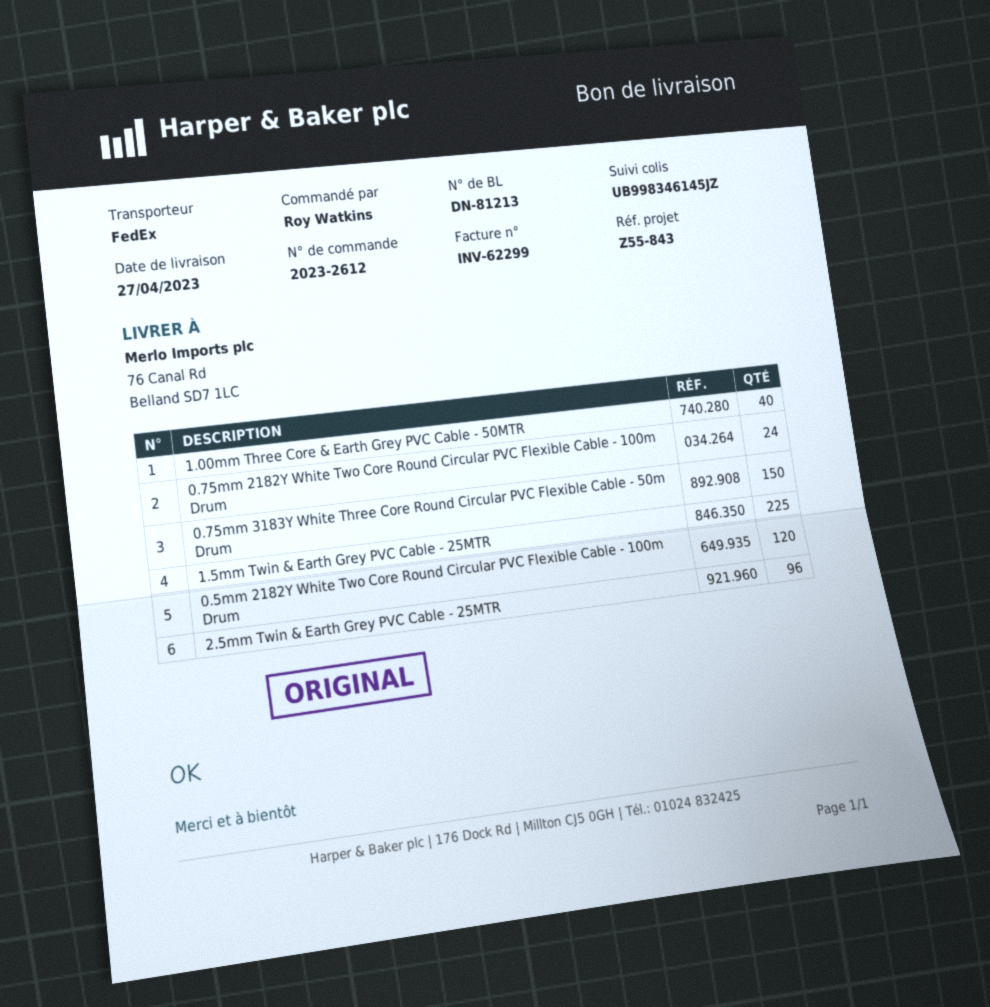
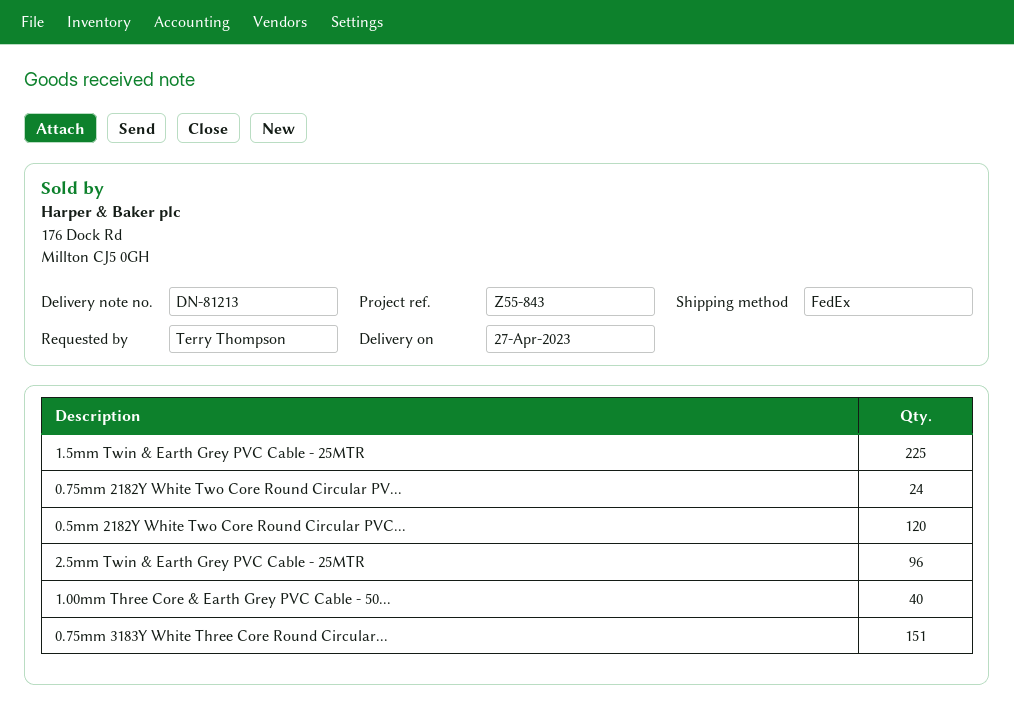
ordered by: Roy Watkins -> Terry Thompson
0.75mm 3183Y White Three Core Round Circular PVC Flexible Cable - 50m Drum: 150 -> 151

